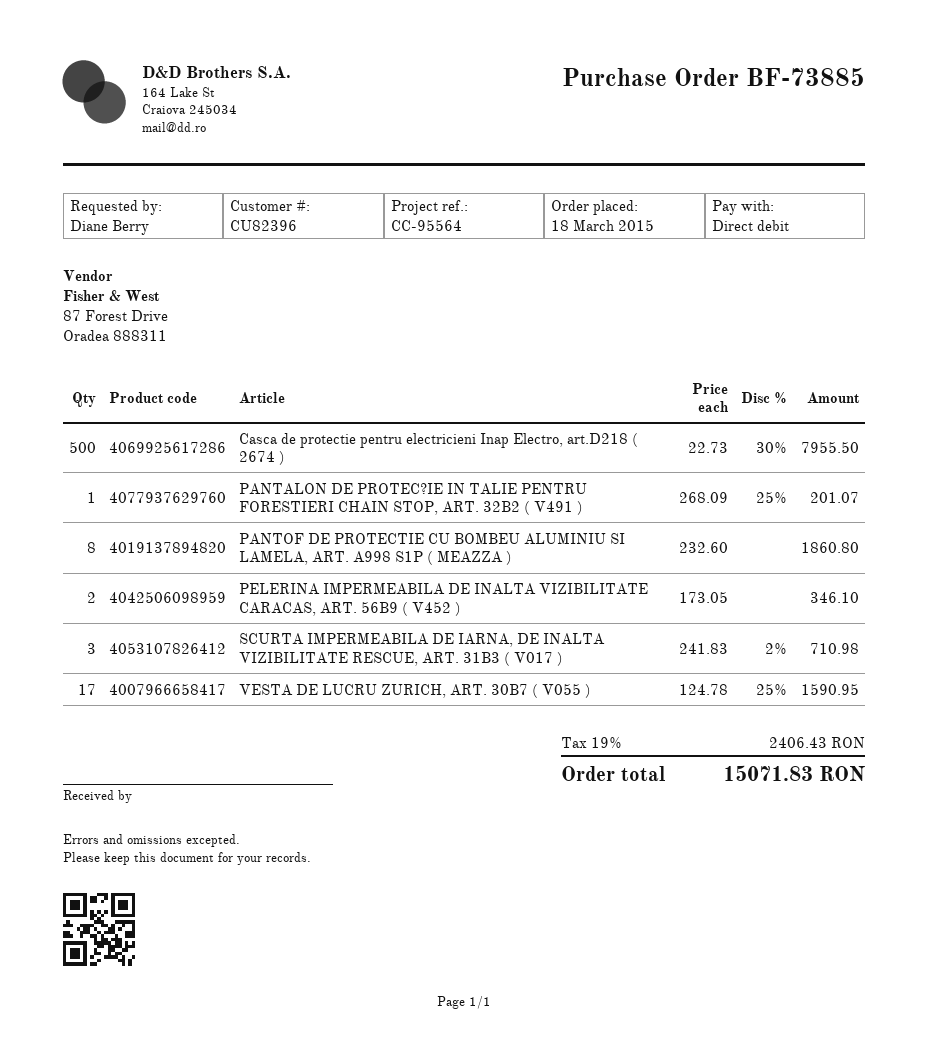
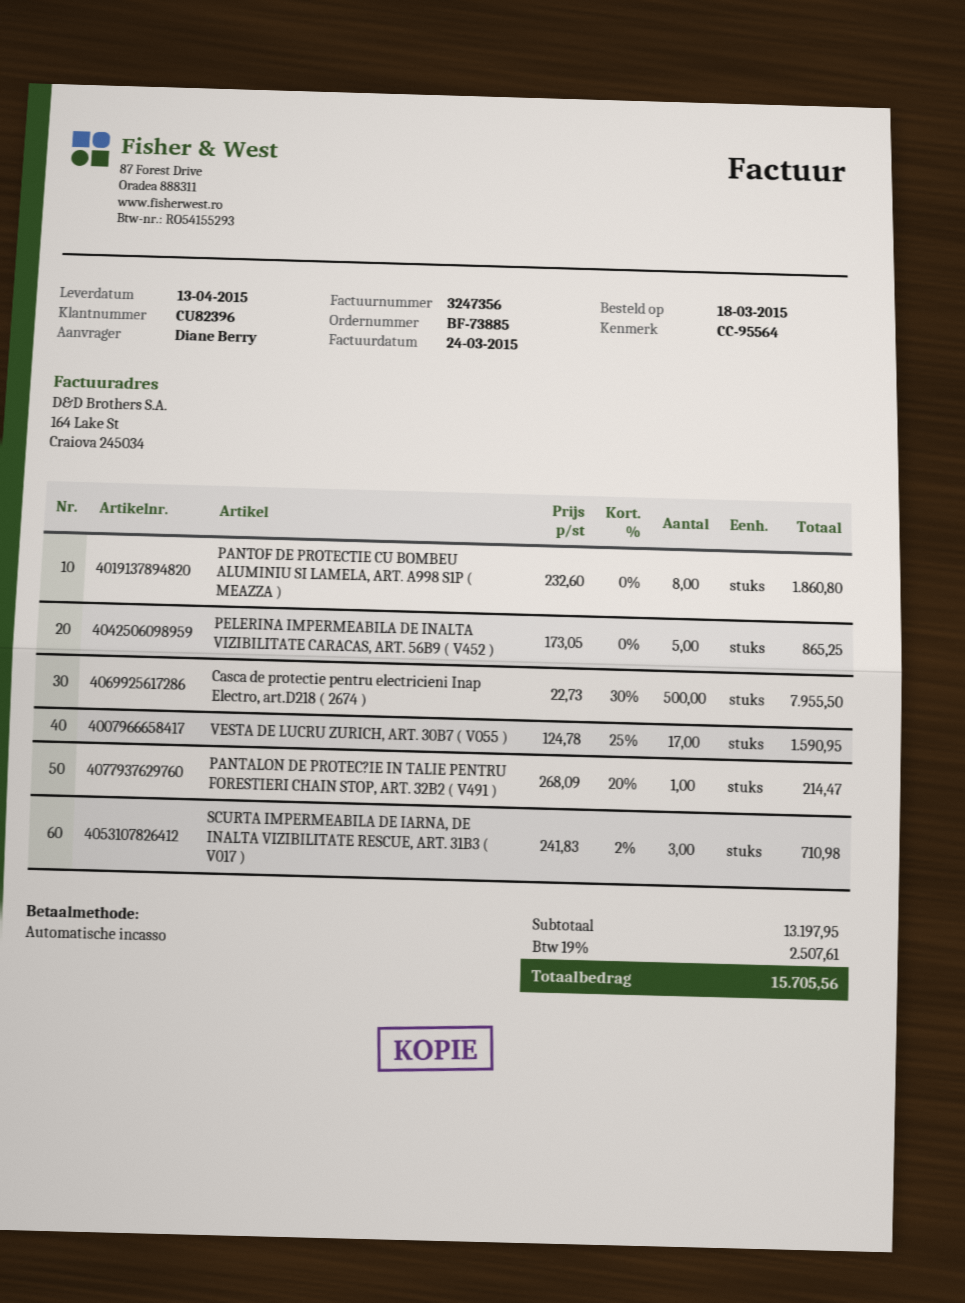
PANTALON DE PROTEC?IE IN TALIE PENTRU FORESTIERI CHAIN STOP, ART. 32B2 ( V491 ): 1 x 268.09 - 25% = 201.07 -> 1 x 268.09 - 20% = 214.47
PELERINA IMPERMEABILA DE INALTA VIZIBILITATE CARACAS, ART. 56B9 ( V452 ): 2 x 173.05 = 346.10 -> 5 x 173.05 = 865.25
tax: 19% = 2406.43 -> 19% = 2507.61
total: 15071.83 -> 15705.56

